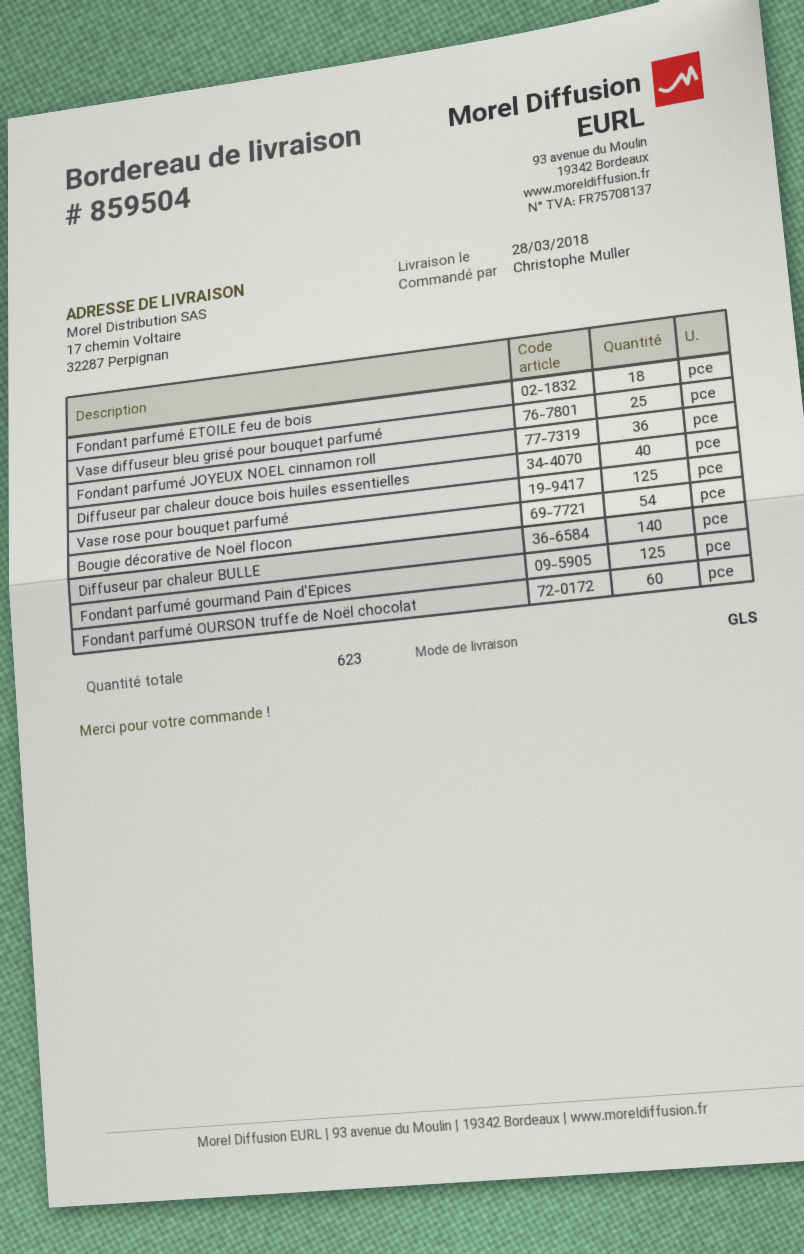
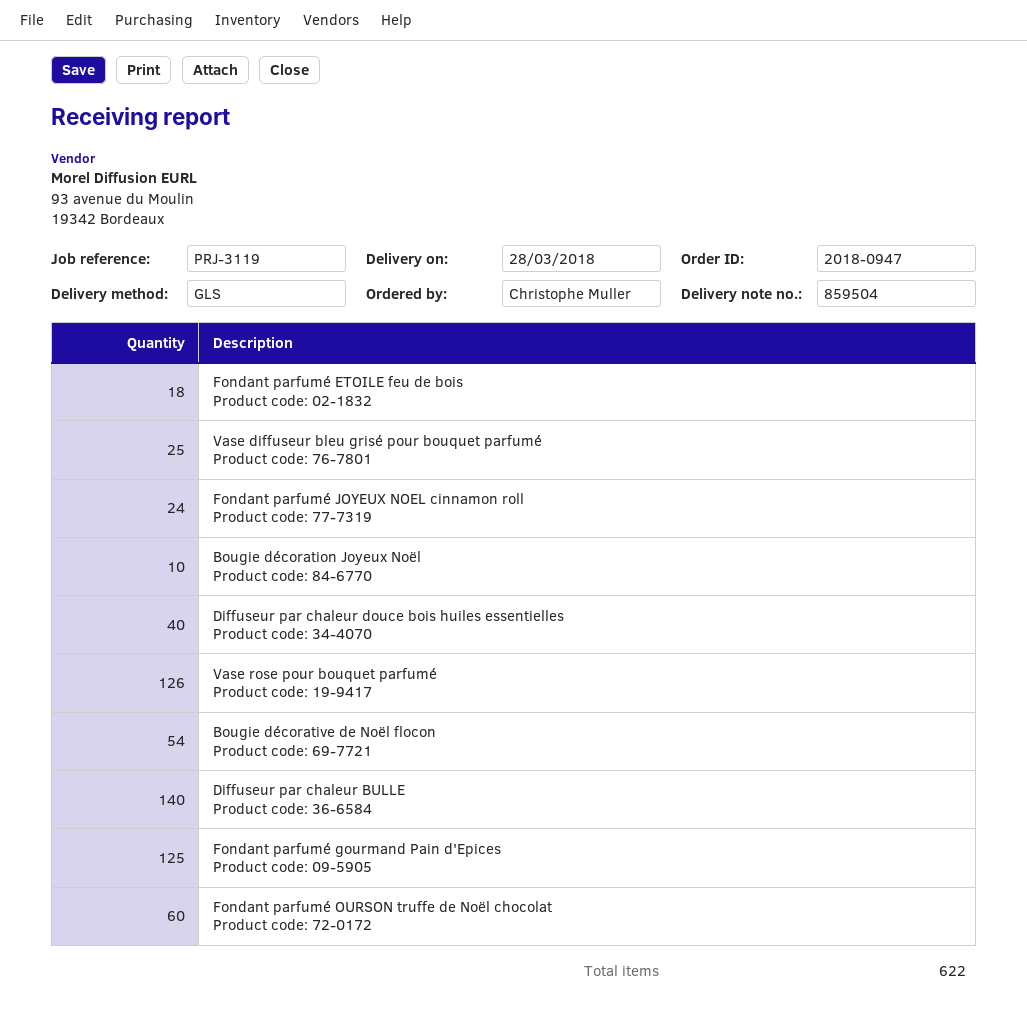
Fondant parfumé JOYEUX NOEL cinnamon roll: 36 -> 24
Vase rose pour bouquet parfumé: 125 -> 126
Bougie décoration Joyeux Noël: none -> 10
total quantity: 623 -> 622

